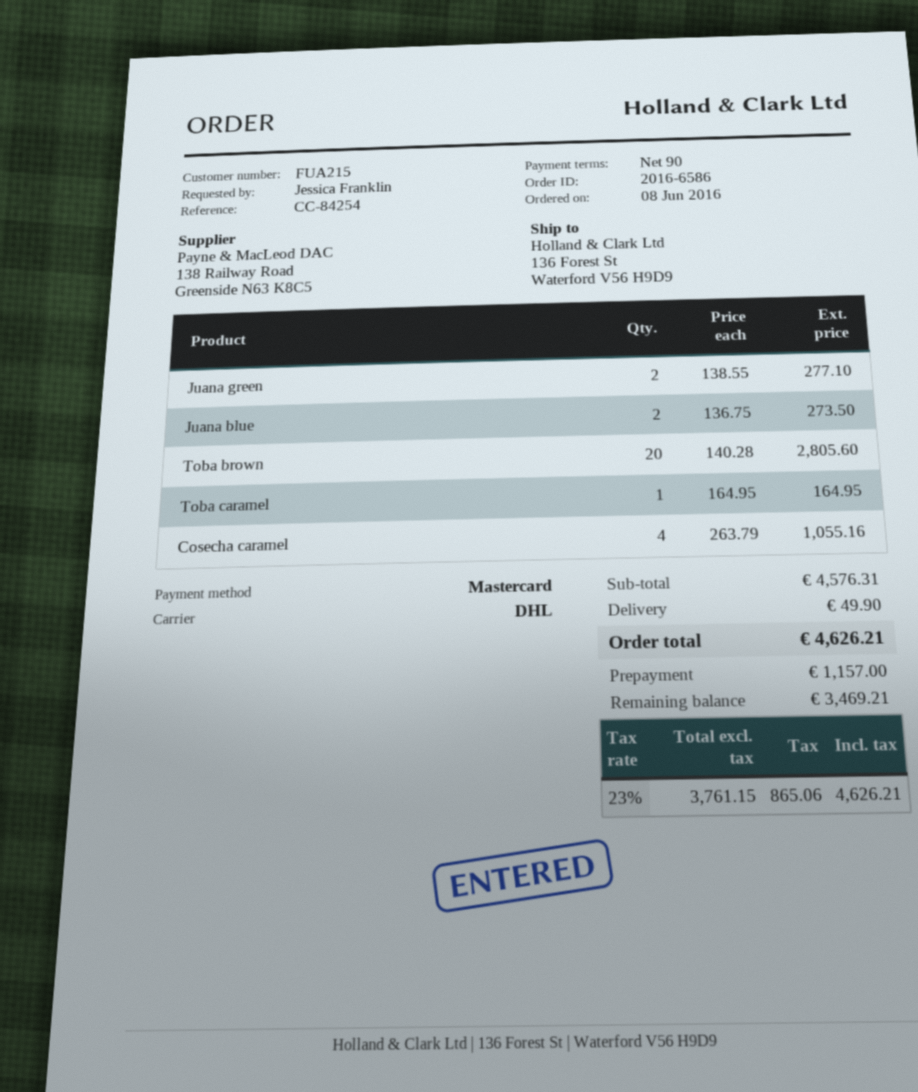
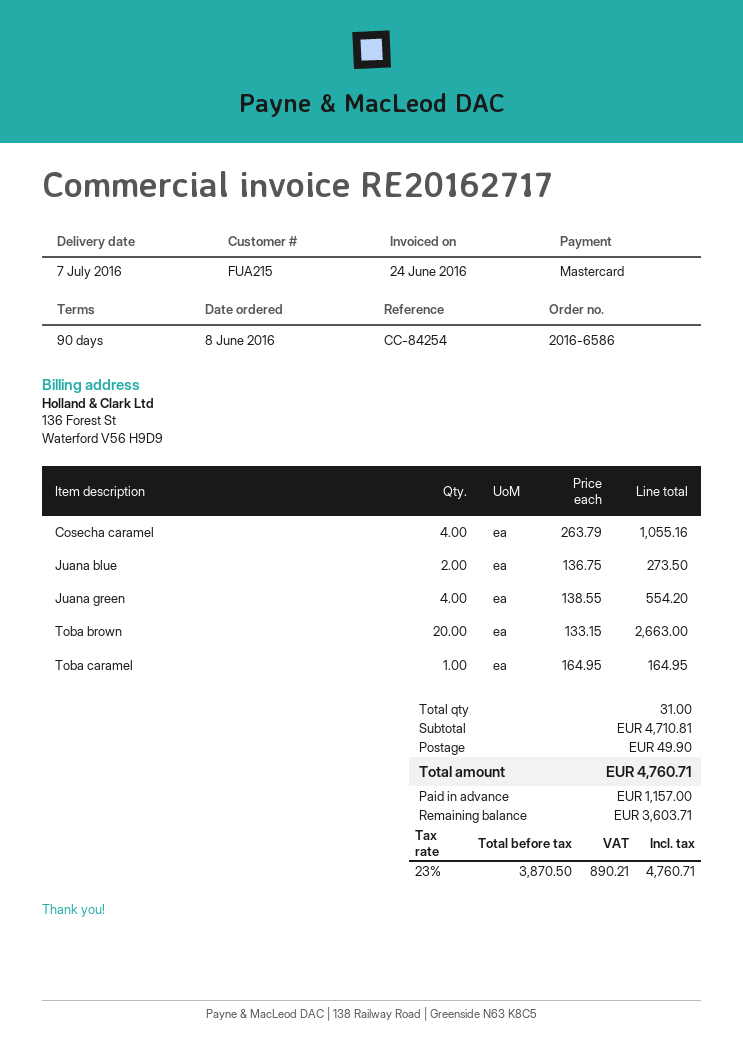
Juana green: 2 x 138.55 = 277.10 -> 4 x 138.55 = 554.20
Toba brown: 20 x 140.28 = 2805.60 -> 20 x 133.15 = 2663.00
subtotal: 4576.31 -> 4710.81
net: 3761.15 -> 3870.50
tax: 23% = 865.06 -> 23% = 890.21
total: 4626.21 -> 4760.71
balance: 3469.21 -> 3603.71

